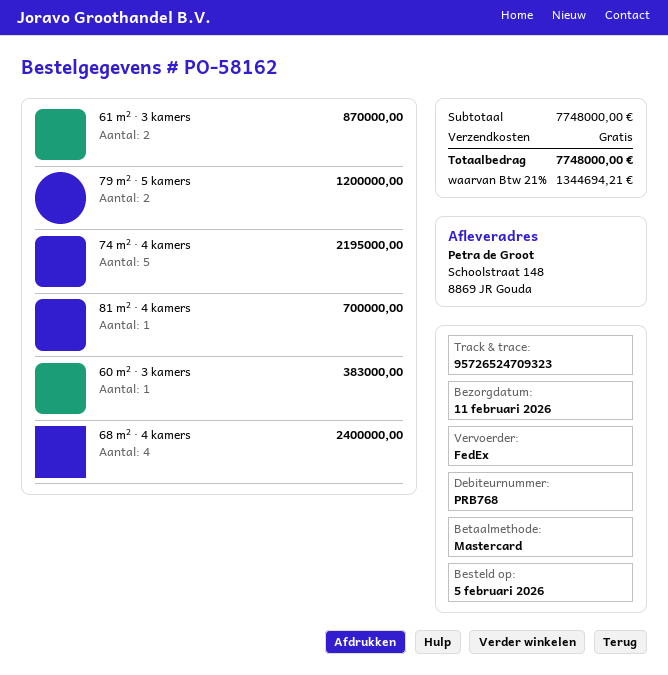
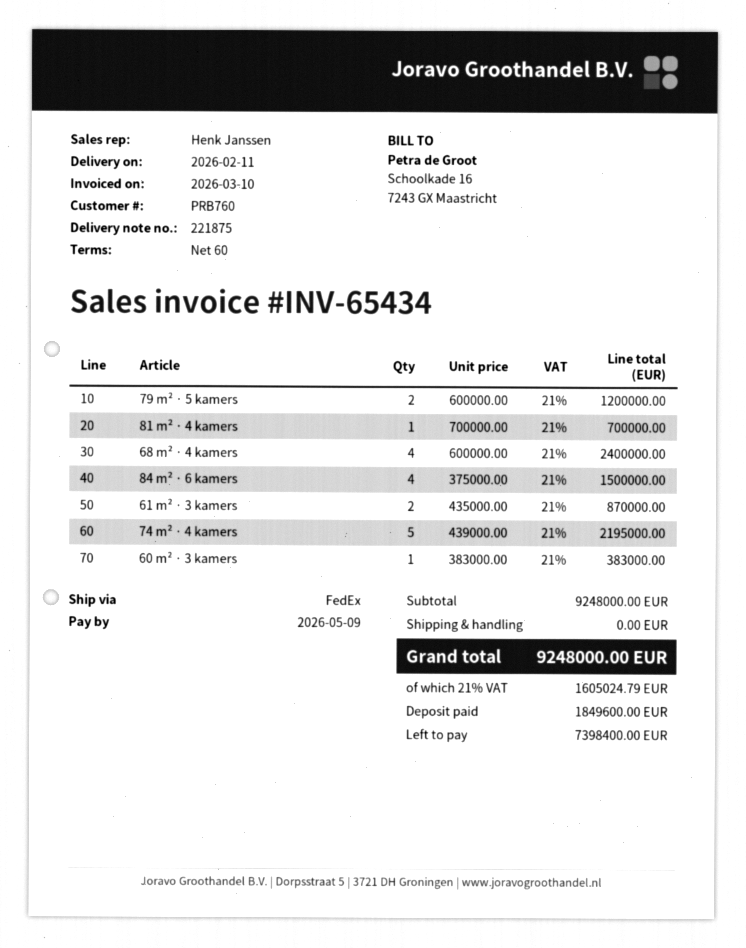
customer number: PRB768 -> PRB760
84 m² · 6 kamers: none -> 4 for 1500000.00
subtotal: 7748000.00 -> 9248000.00
tax: 21% = 1344694.21 -> 21% = 1605024.79
total: 7748000.00 -> 9248000.00

